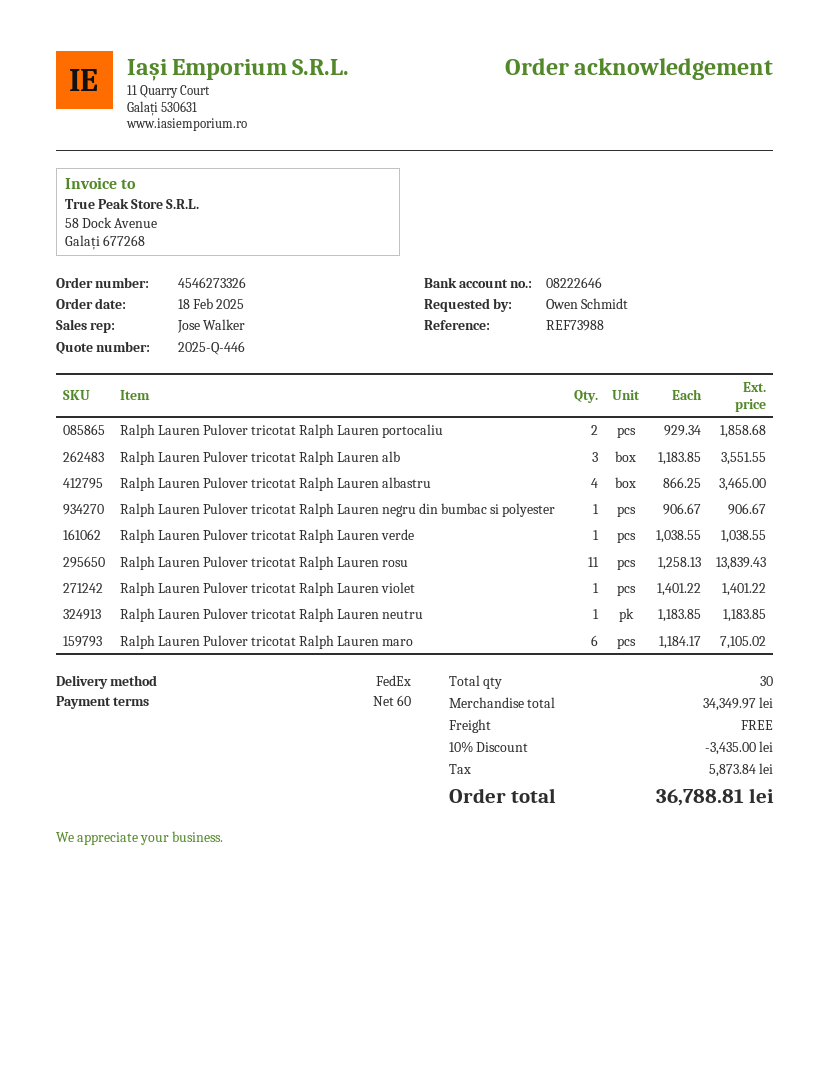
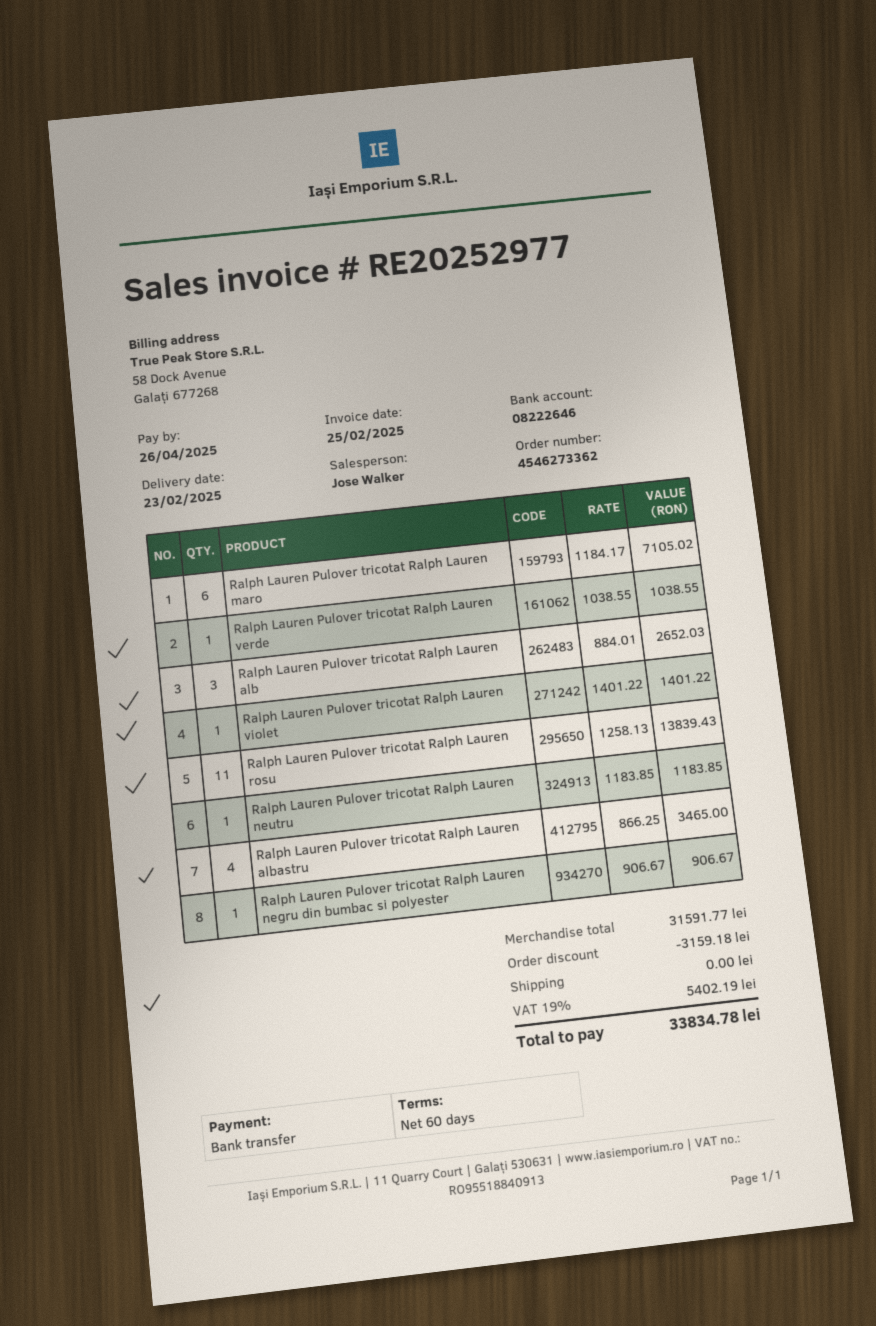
order number: 4546273326 -> 4546273362
Ralph Lauren Pulover tricotat Ralph Lauren portocaliu: 2 x 929.34 = 1858.68 -> none
Ralph Lauren Pulover tricotat Ralph Lauren alb: 3 x 1183.85 = 3551.55 -> 3 x 884.01 = 2652.03
subtotal: 34349.97 -> 31591.77
discount: 3435.00 -> 3159.18
tax: 5873.84 -> 5402.19
total: 36788.81 -> 33834.78

